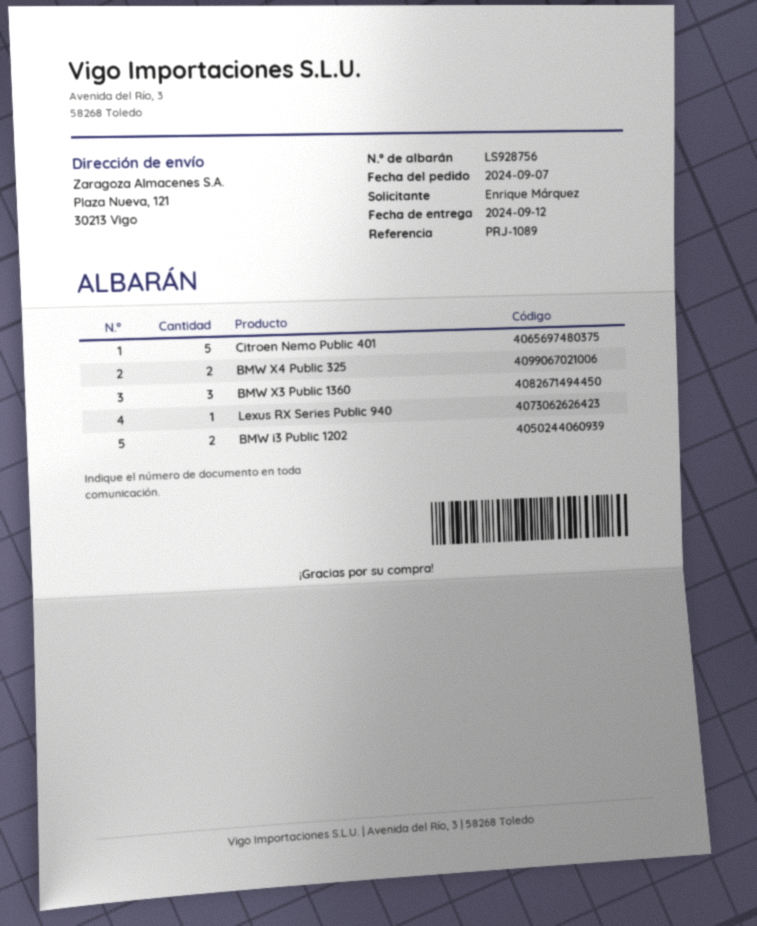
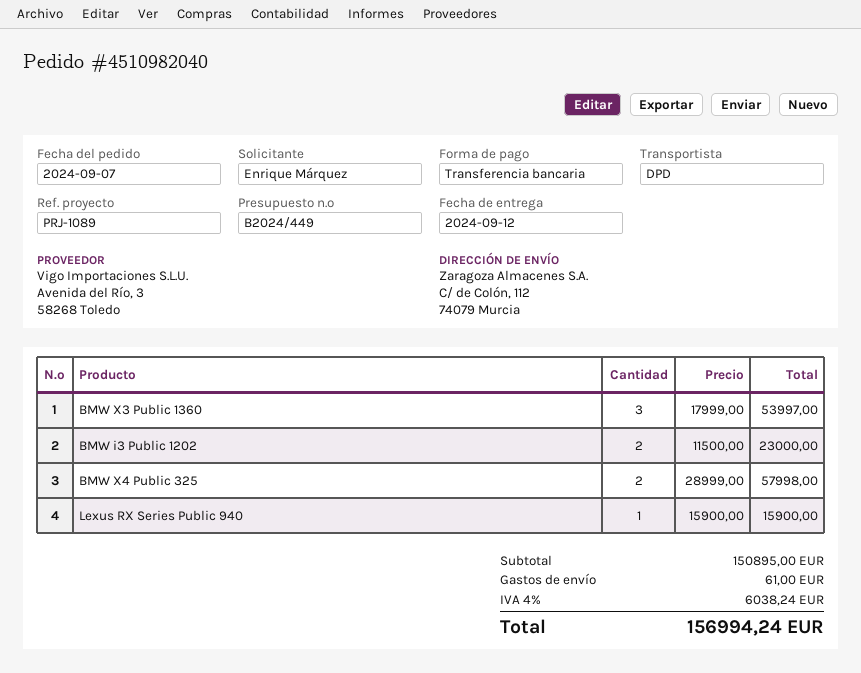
ship to: Plaza Nueva, 121, 30213 Vigo -> C/ de Colón, 112, 74079 Murcia
Citroen Nemo Public 401: 5 -> none

